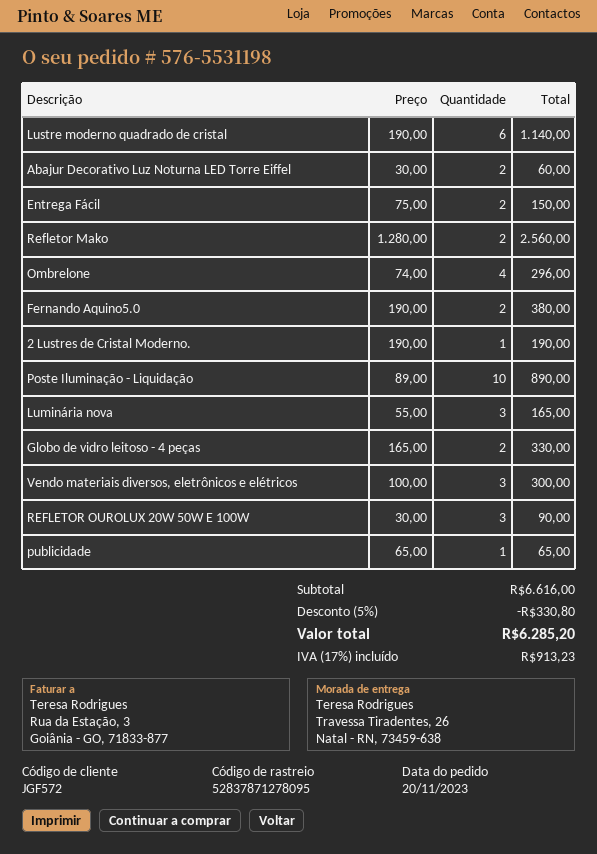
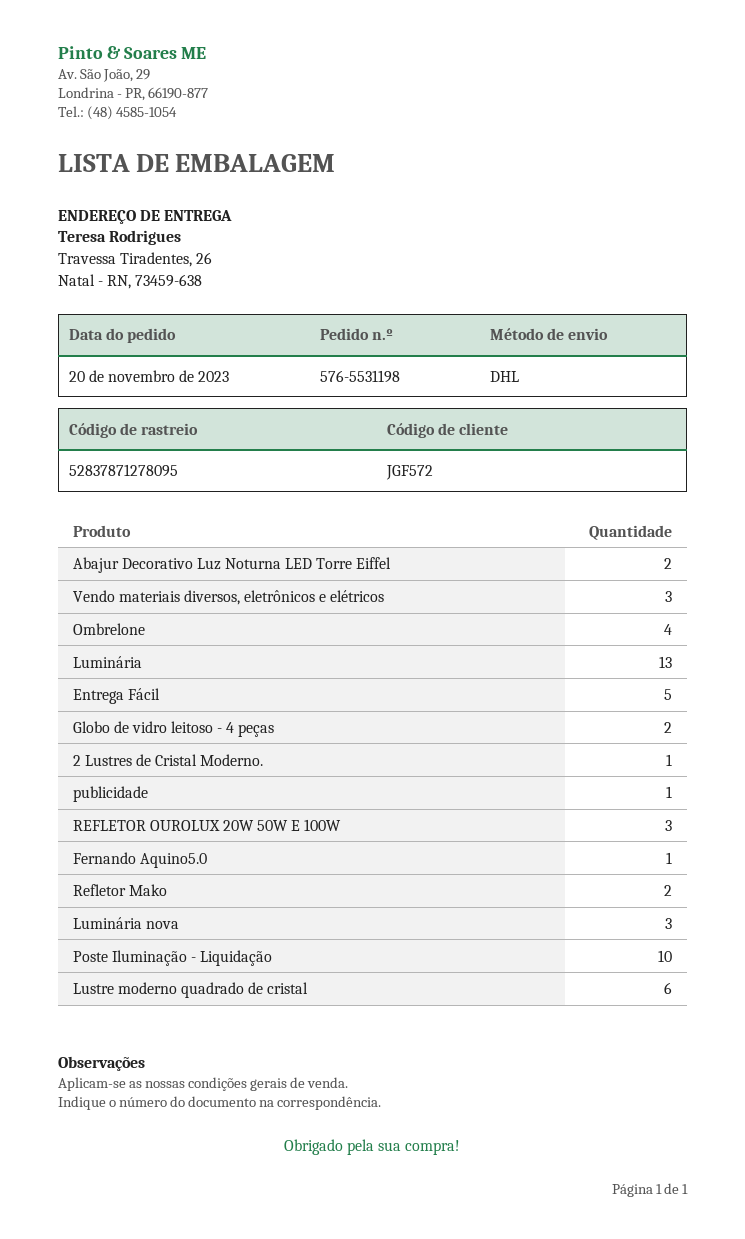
Entrega Fácil: 2 -> 5
Fernando Aquino5.0: 2 -> 1
Luminária: none -> 13

